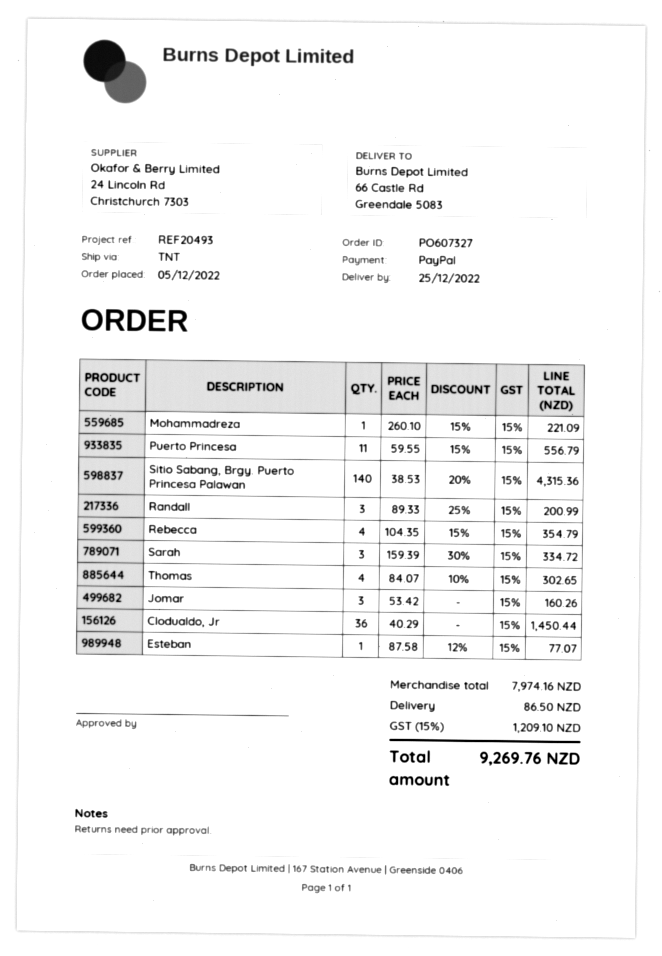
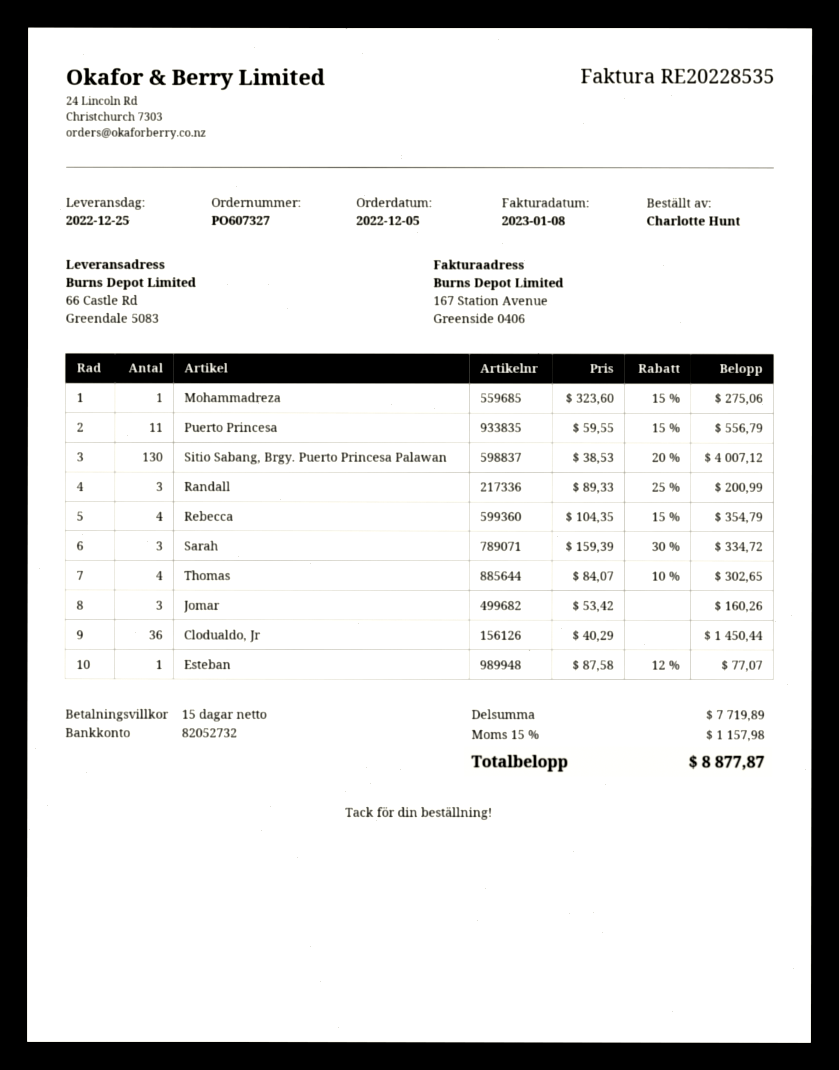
Mohammadreza: 1 x 260.10 - 15% = 221.09 -> 1 x 323.60 - 15% = 275.06
Sitio Sabang, Brgy. Puerto Princesa Palawan: 140 x 38.53 - 20% = 4315.36 -> 130 x 38.53 - 20% = 4007.12
subtotal: 7974.16 -> 7719.89
shipping: 86.50 -> none
tax: 15% = 1209.10 -> 15% = 1157.98
total: 9269.76 -> 8877.87

